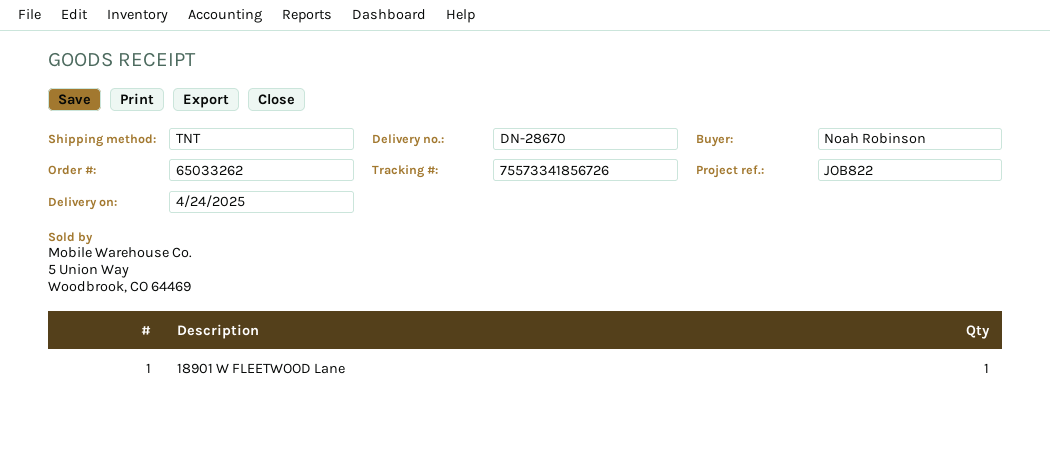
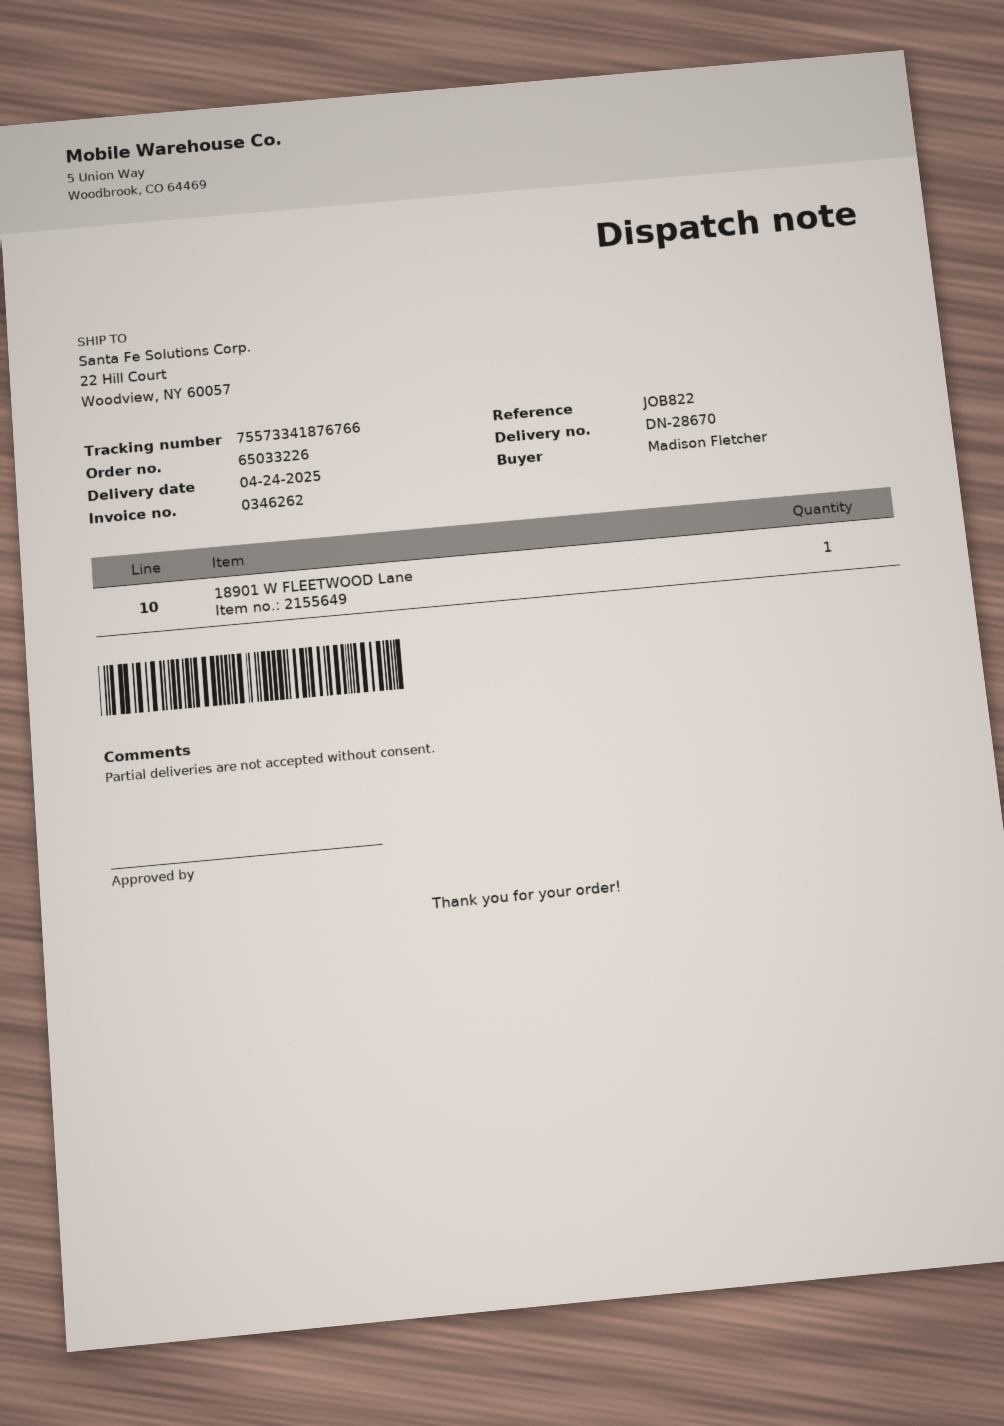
order number: 65033262 -> 65033226
ordered by: Noah Robinson -> Madison Fletcher
tracking number: 75573341856726 -> 75573341876766

